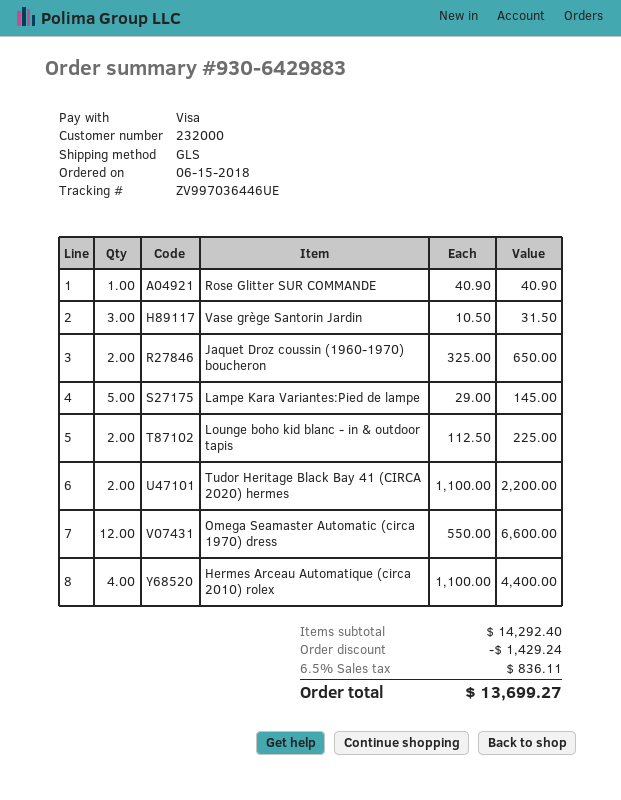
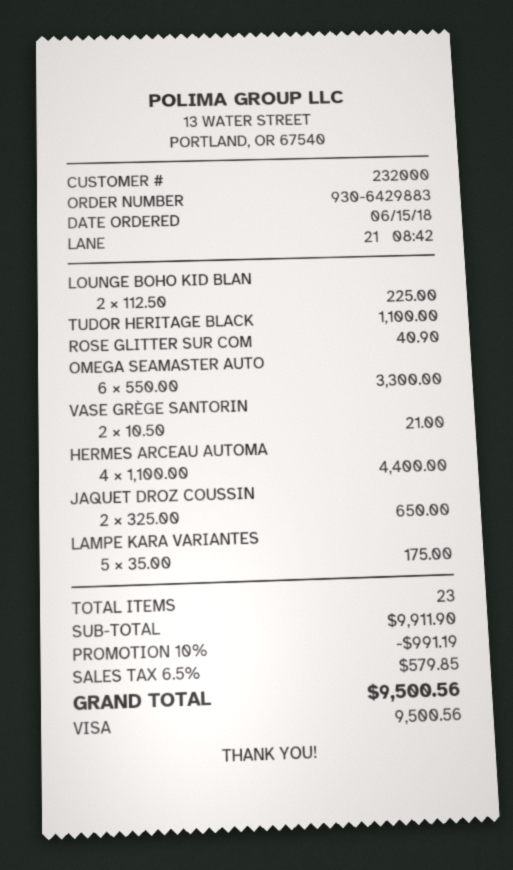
Vase grège Santorin Jardin: 3 x 10.50 = 31.50 -> 2 x 10.50 = 21.00
Lampe Kara Variantes:Pied de lampe: 5 x 29.00 = 145.00 -> 5 x 35.00 = 175.00
Tudor Heritage Black Bay 41 (CIRCA 2020) hermes: 2 x 1100.00 = 2200.00 -> 1 x 1100.00 = 1100.00
Omega Seamaster Automatic (circa 1970) dress: 12 x 550.00 = 6600.00 -> 6 x 550.00 = 3300.00
subtotal: 14292.40 -> 9911.90
discount: 1429.24 -> 991.19
tax: 6.5% = 836.11 -> 6.5% = 579.85
total: 13699.27 -> 9500.56

